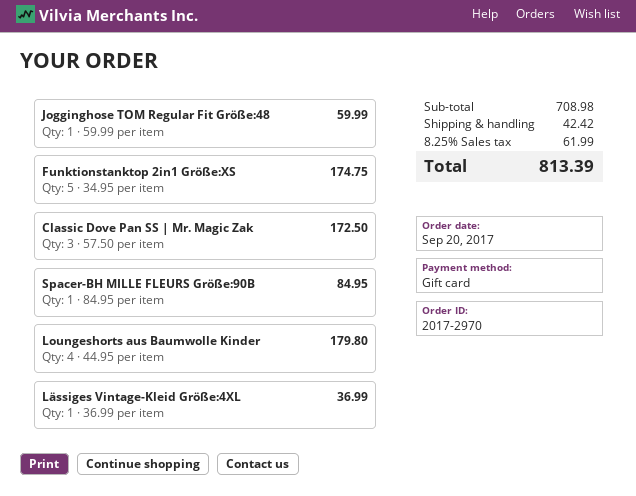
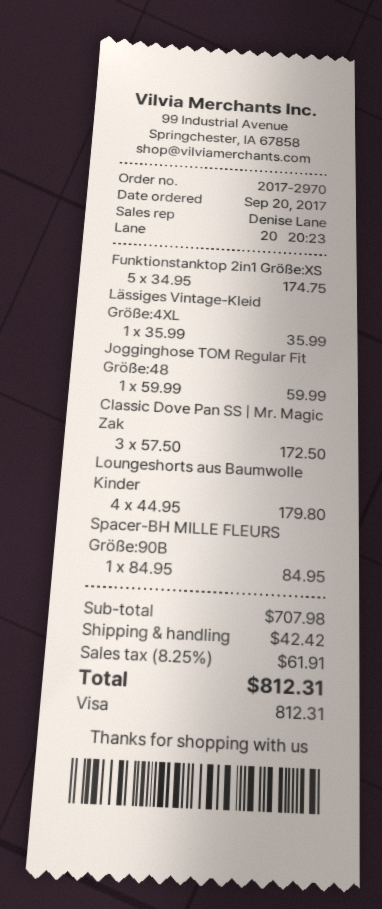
payment method: gift card -> Visa
Lässiges Vintage-Kleid Größe:4XL: 1 x 36.99 = 36.99 -> 1 x 35.99 = 35.99
subtotal: 708.98 -> 707.98
tax: 8.25% = 61.99 -> 8.25% = 61.91
total: 813.39 -> 812.31

